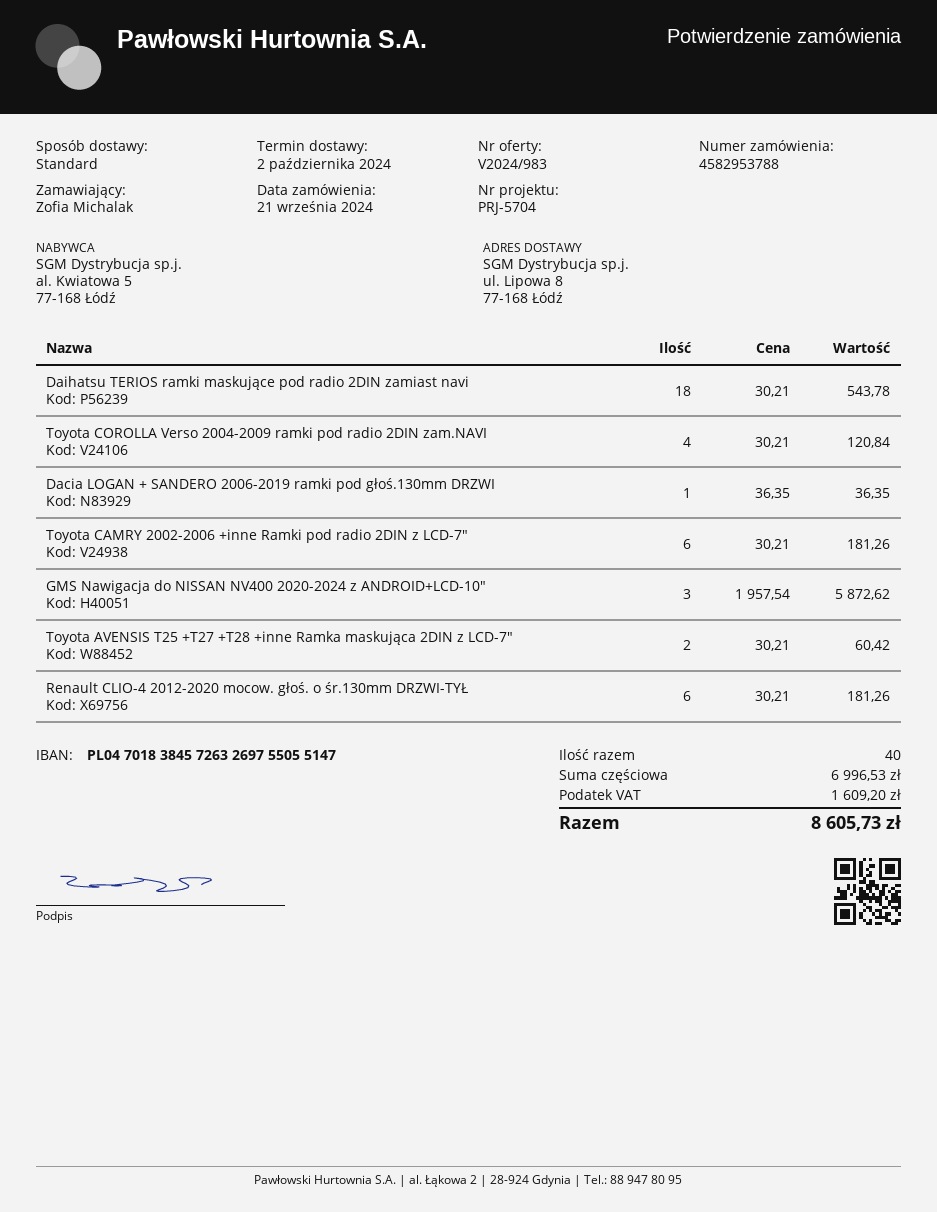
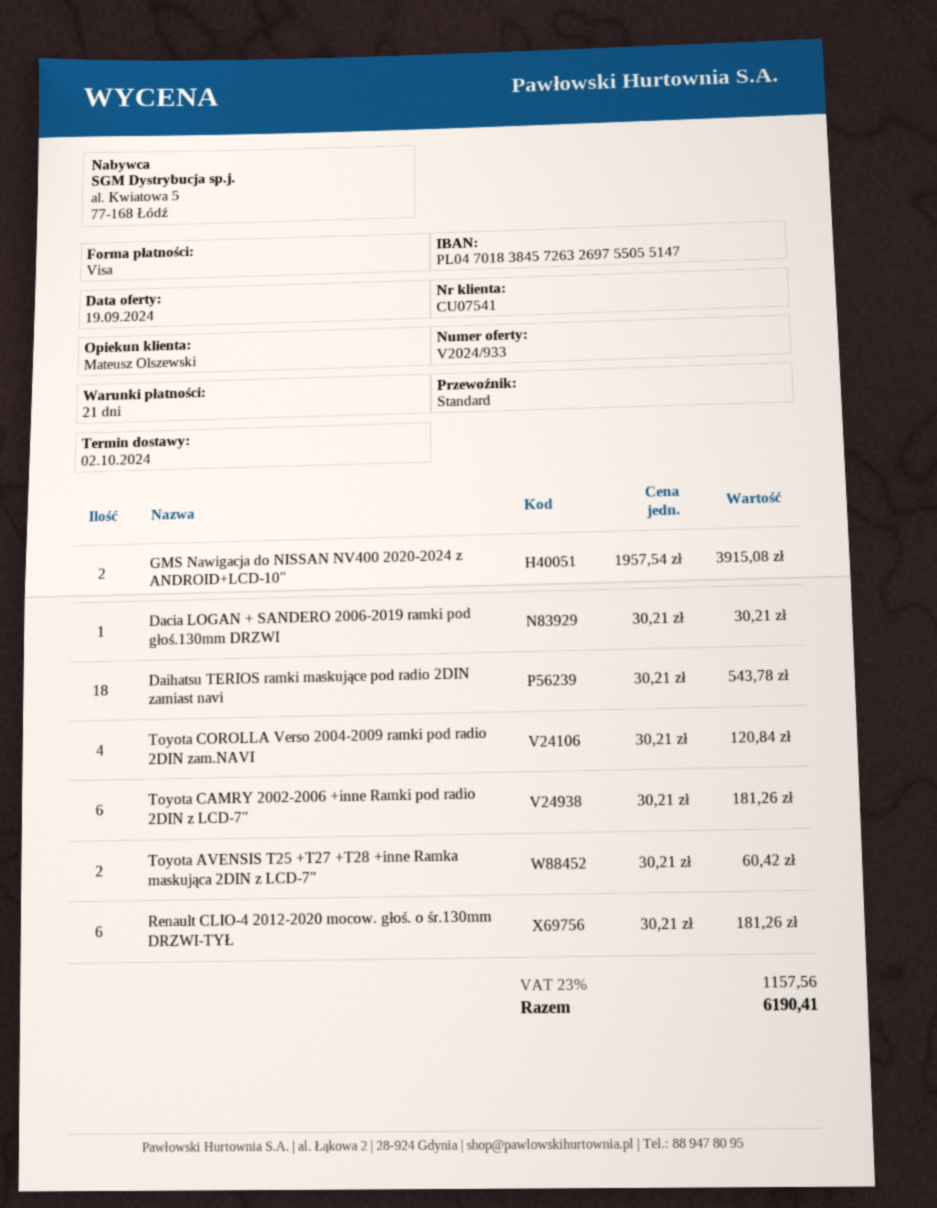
quote number: V2024/983 -> V2024/933
Dacia LOGAN + SANDERO 2006-2019 ramki pod głoś.130mm DRZWI: 1 x 36.35 = 36.35 -> 1 x 30.21 = 30.21
GMS Nawigacja do NISSAN NV400 2020-2024 z ANDROID+LCD-10": 3 x 1957.54 = 5872.62 -> 2 x 1957.54 = 3915.08
tax: 1609.20 -> 1157.56
total: 8605.73 -> 6190.41

